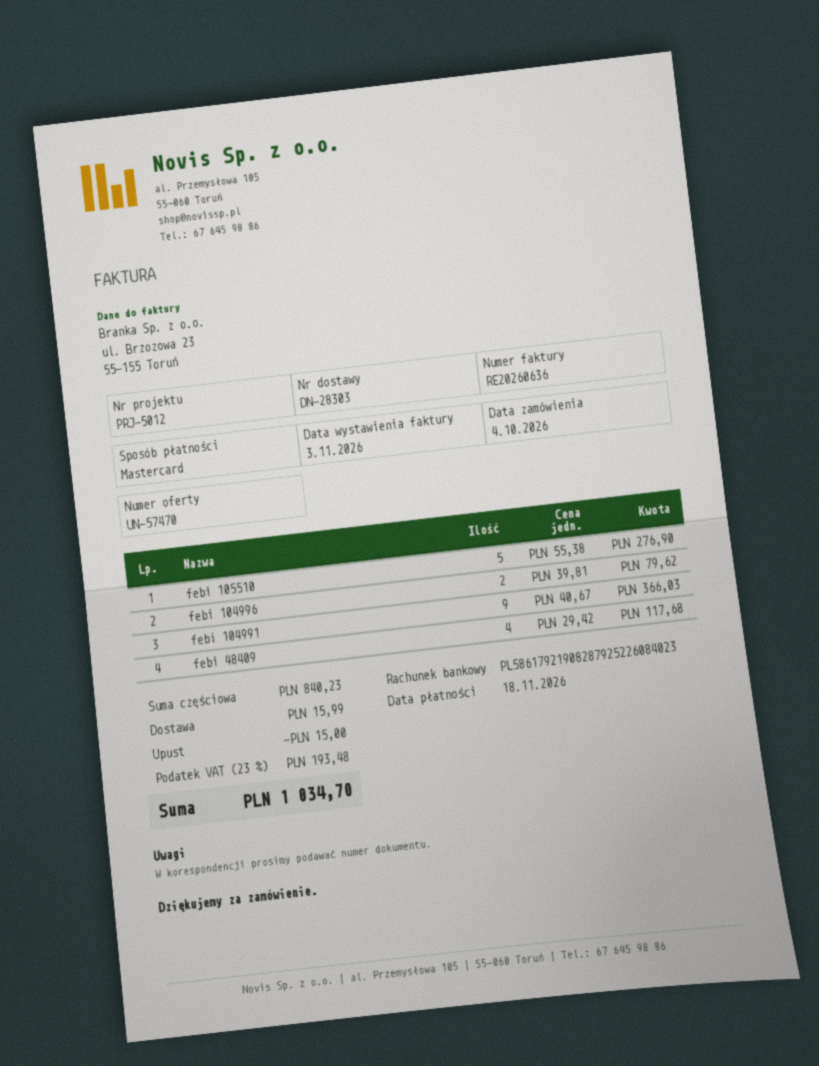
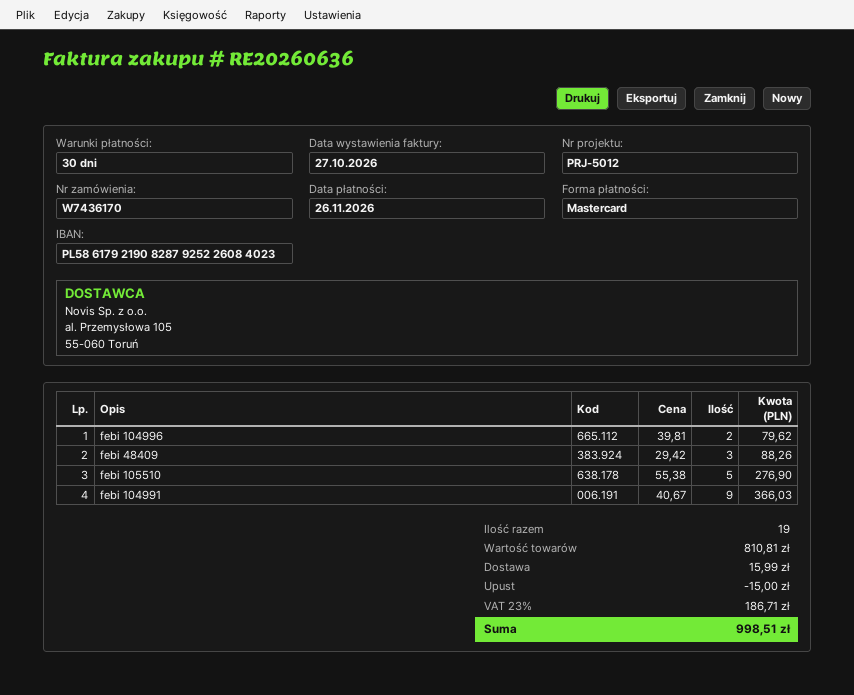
invoice date: 2026-11-03 -> 2026-10-27
due date: 2026-11-18 -> 2026-11-26
febi 48409: 4 x 29.42 = 117.68 -> 3 x 29.42 = 88.26
subtotal: 840.23 -> 810.81
tax: 23% = 193.48 -> 23% = 186.71
total: 1034.70 -> 998.51

